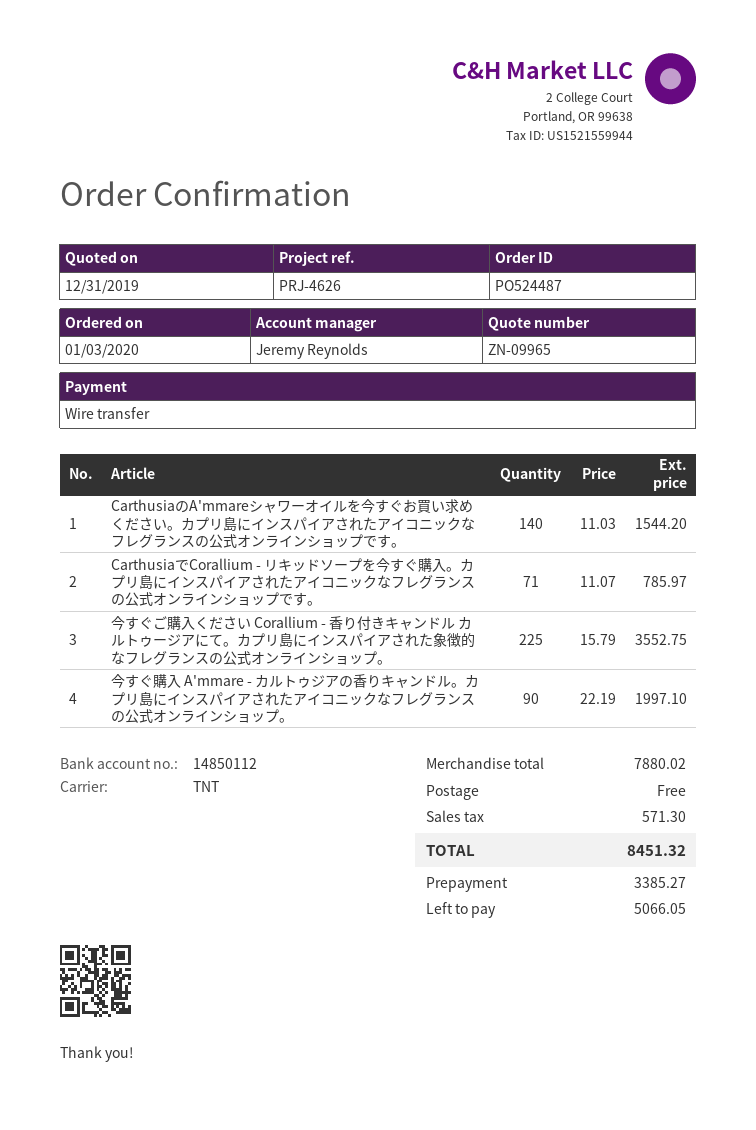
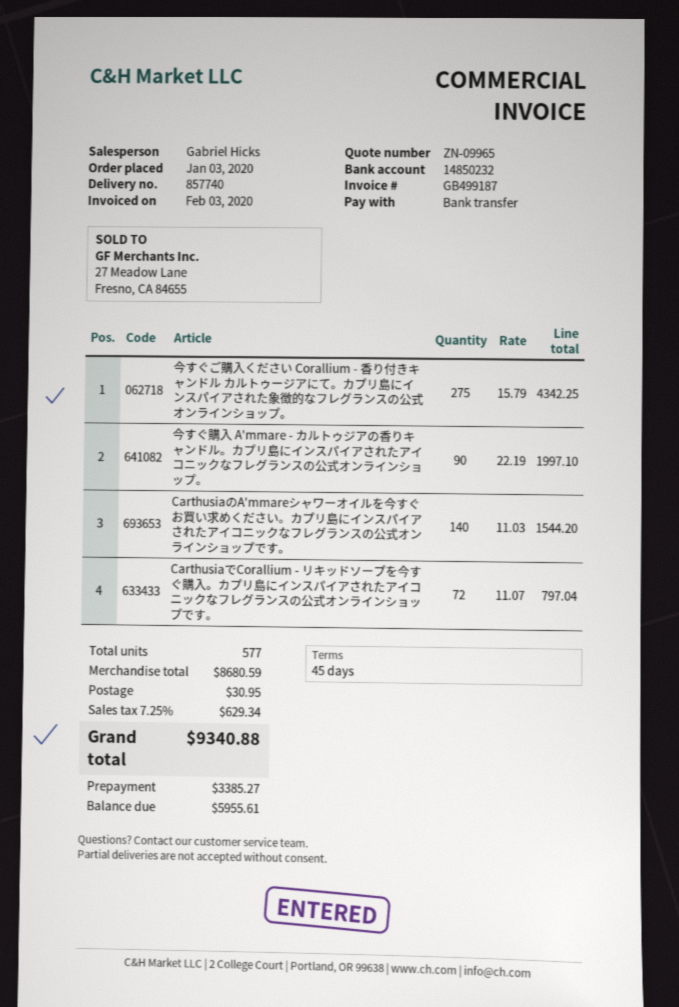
sales rep: Jeremy Reynolds -> Gabriel Hicks
bank account: 14850112 -> 14850232
CarthusiaでCorallium - リキッドソープを今すぐ購入。カプリ島にインスパイアされたアイコニックなフレグランスの公式オンラインショップです。: 71 x 11.07 = 785.97 -> 72 x 11.07 = 797.04
今すぐご購入ください Corallium - 香り付きキャンドル カルトゥージアにて。カプリ島にインスパイアされた象徴的なフレグランスの公式オンラインショップ。: 225 x 15.79 = 3552.75 -> 275 x 15.79 = 4342.25
subtotal: 7880.02 -> 8680.59
shipping: 0.00 -> 30.95
tax: 571.30 -> 629.34
total: 8451.32 -> 9340.88
balance: 5066.05 -> 5955.61

